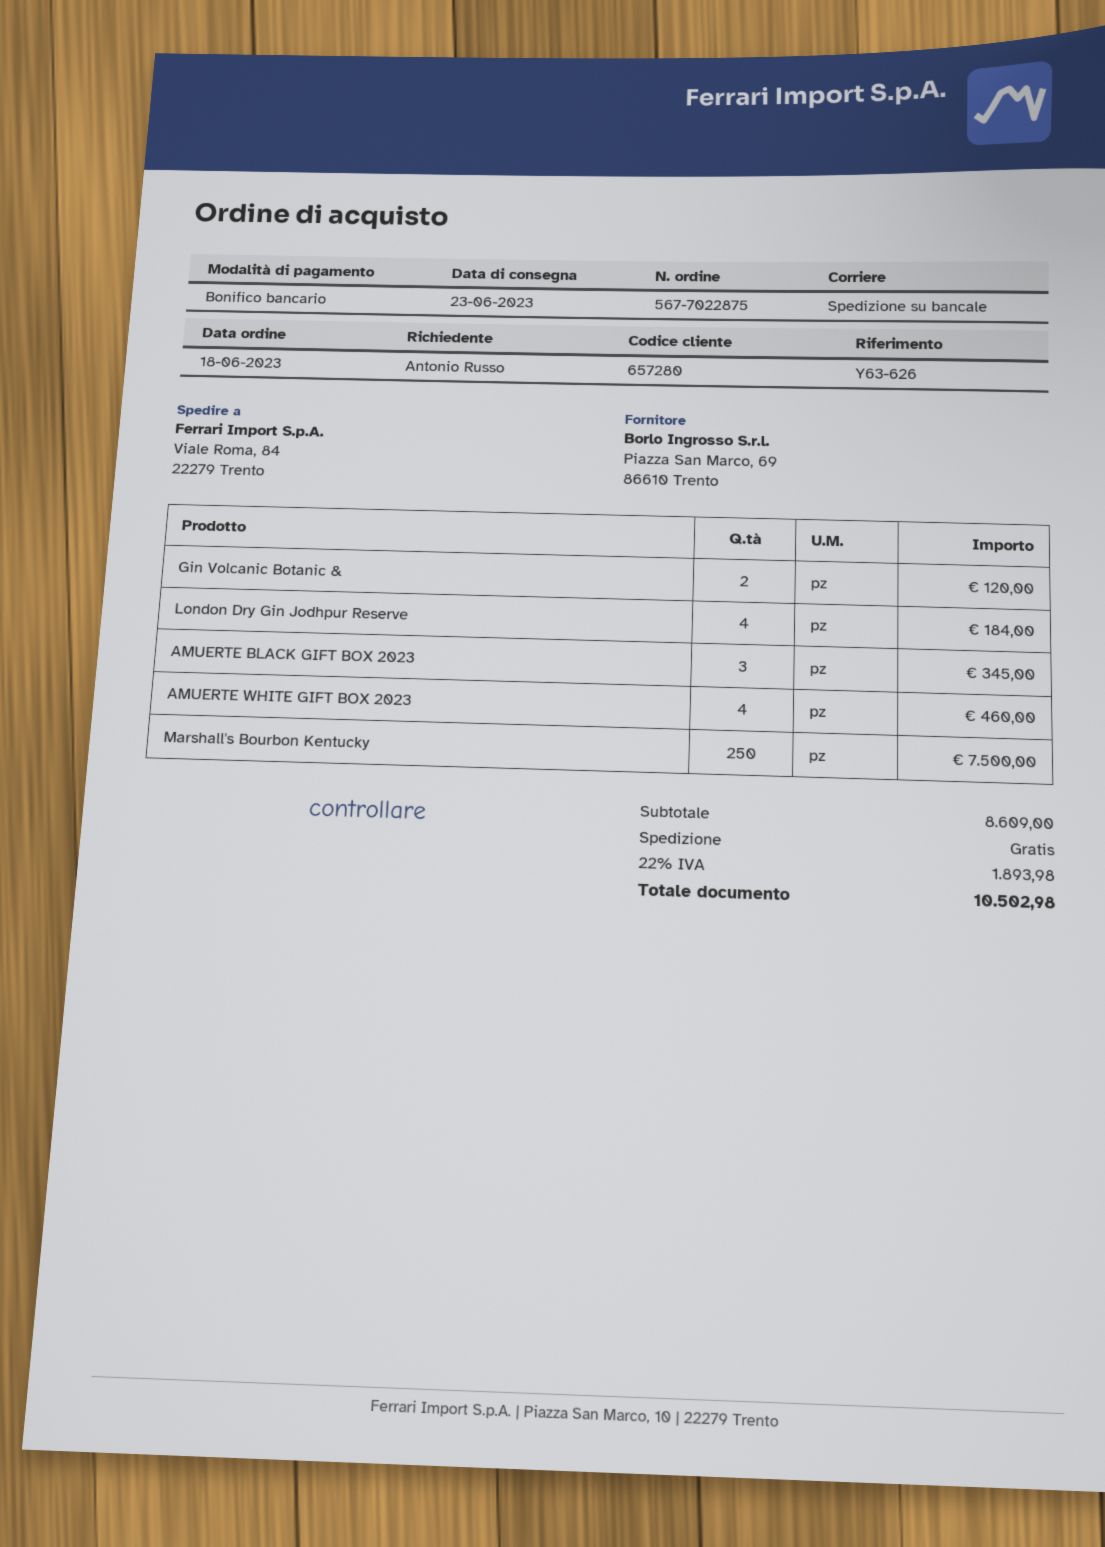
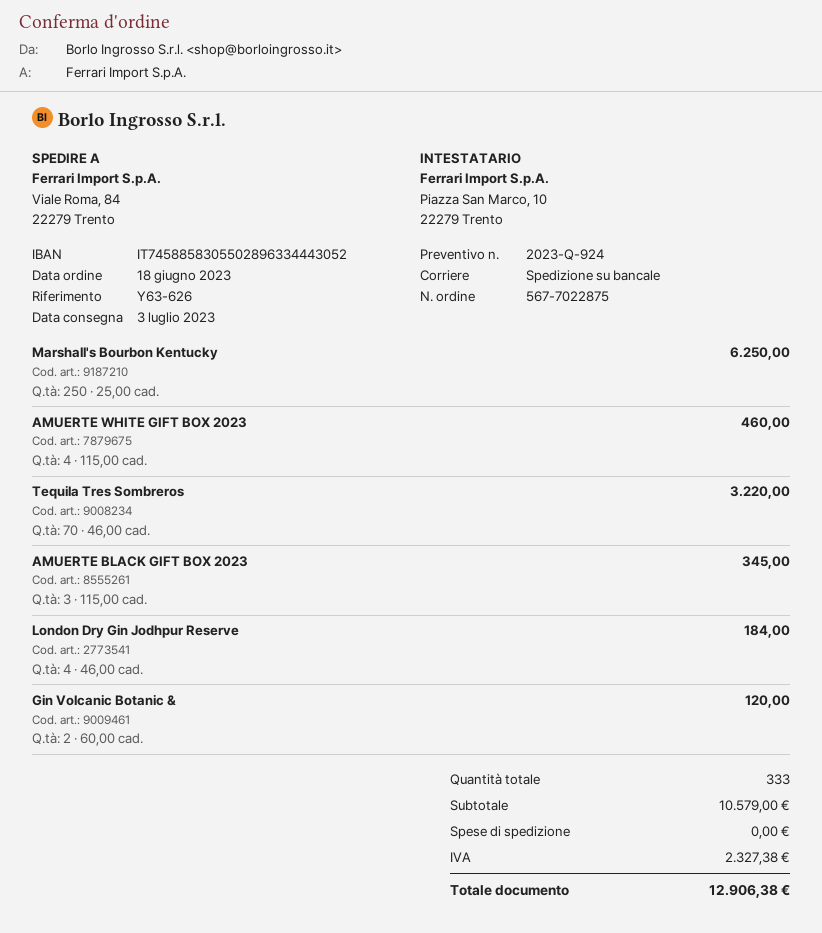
delivery date: 2023-06-23 -> 2023-07-03
Marshall's Bourbon Kentucky: 250 for 7500.00 -> 250 for 6250.00
Tequila Tres Sombreros: none -> 70 for 3220.00
subtotal: 8609.00 -> 10579.00
tax: 1893.98 -> 2327.38
total: 10502.98 -> 12906.38

